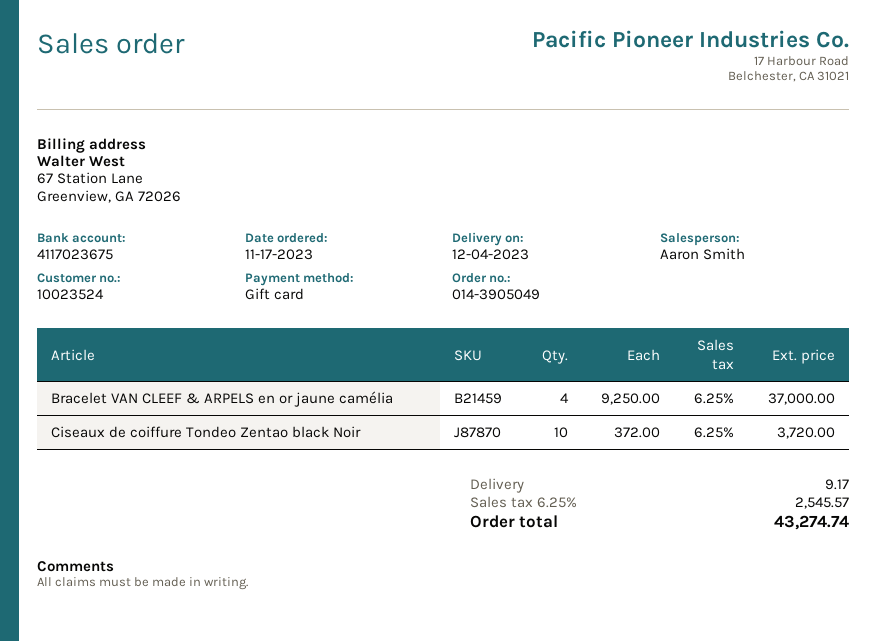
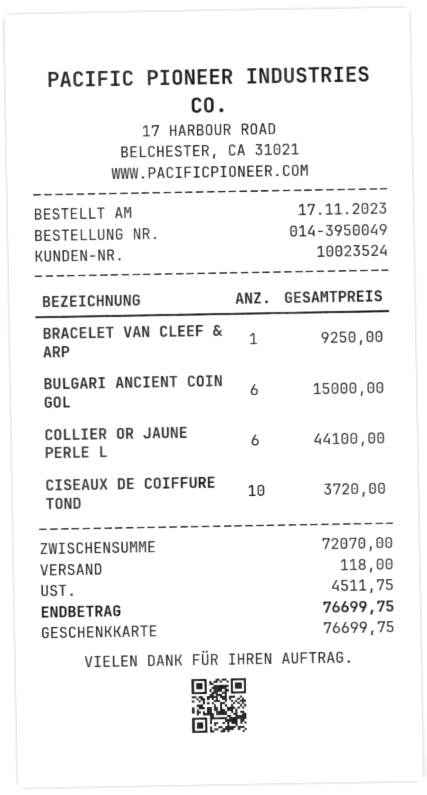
order number: 014-3905049 -> 014-3950049
Bracelet VAN CLEEF & ARPELS en or jaune camélia: 4 for 37000.00 -> 1 for 9250.00
BULGARI ANCIENT COIN GOL: none -> 6 for 15000.00
COLLIER OR JAUNE PERLE L: none -> 6 for 44100.00
shipping: 9.17 -> 118.00
tax: 2545.57 -> 4511.75
total: 43274.74 -> 76699.75

